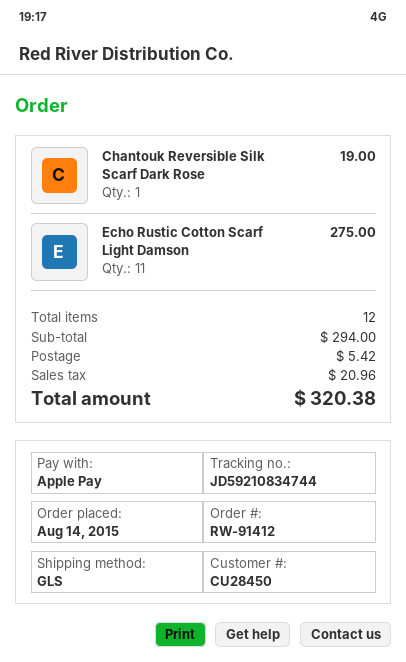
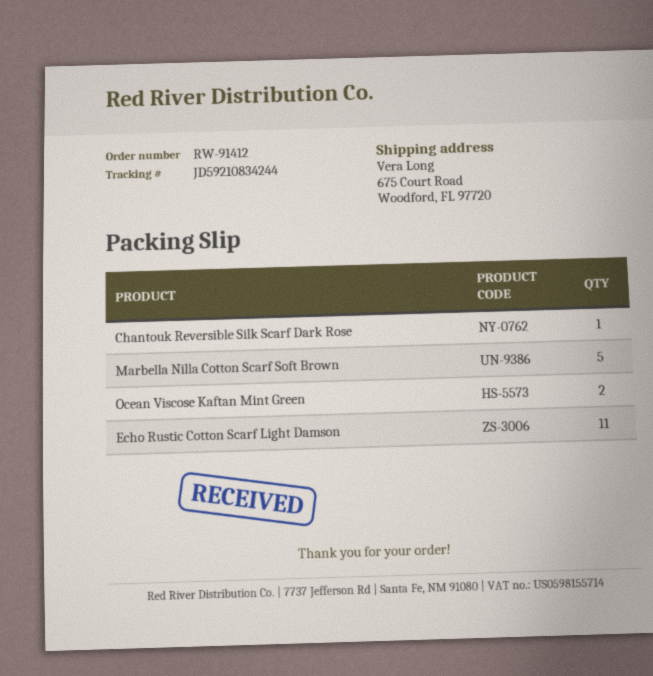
tracking number: JD59210834744 -> JD59210834244
Marbella Nilla Cotton Scarf Soft Brown: none -> 5
Ocean Viscose Kaftan Mint Green: none -> 2

